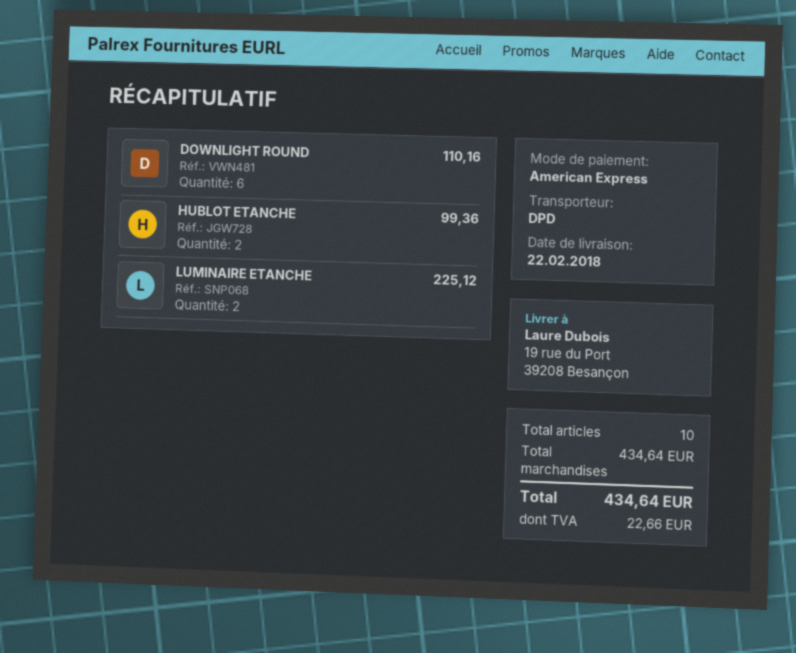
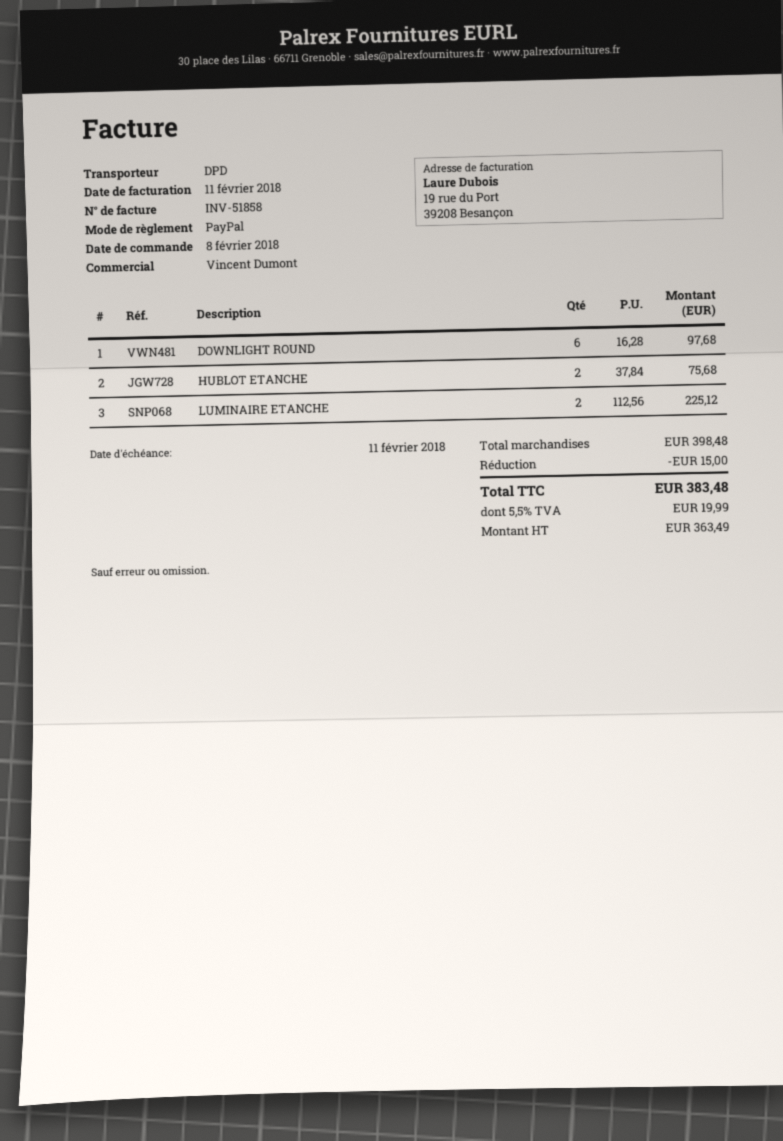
payment method: American Express -> PayPal
DOWNLIGHT ROUND: 6 for 110.16 -> 6 for 97.68
HUBLOT ETANCHE: 2 for 99.36 -> 2 for 75.68
subtotal: 434.64 -> 398.48
discount: none -> 15.00
tax: 22.66 -> 19.99
total: 434.64 -> 383.48

